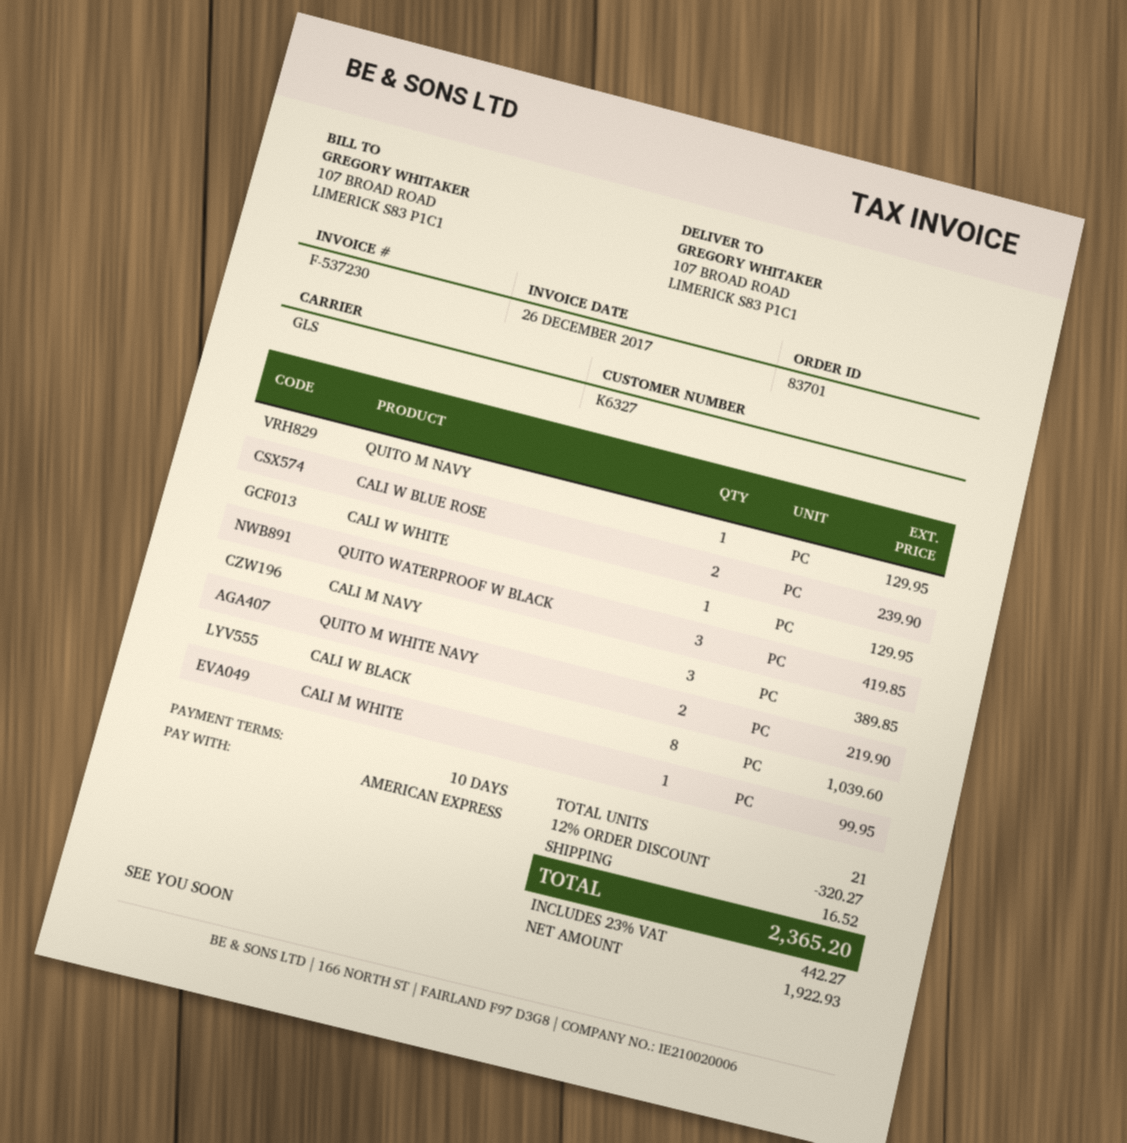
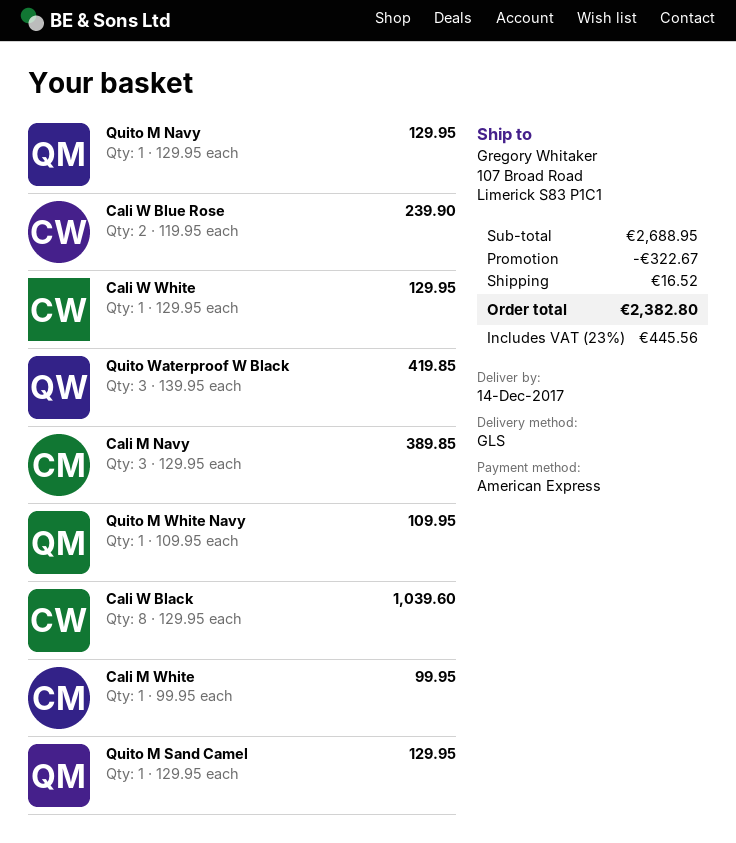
QUITO M WHITE NAVY: 2 for 219.90 -> 1 for 109.95
Quito M Sand Camel: none -> 1 for 129.95
discount: 320.27 -> 322.67
tax: 23% = 442.27 -> 23% = 445.56
total: 2365.20 -> 2382.80

